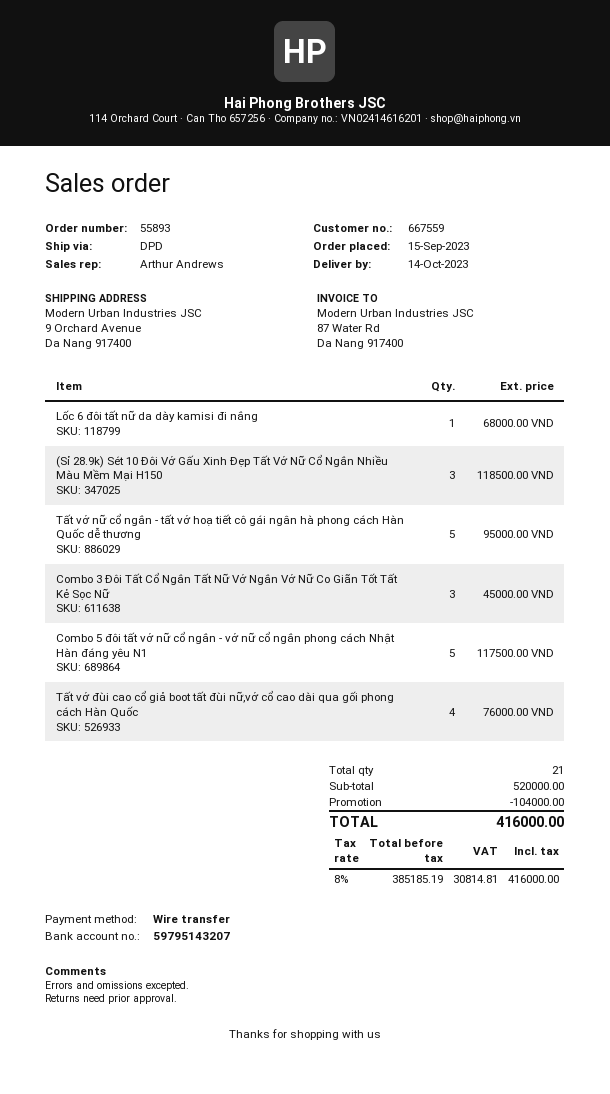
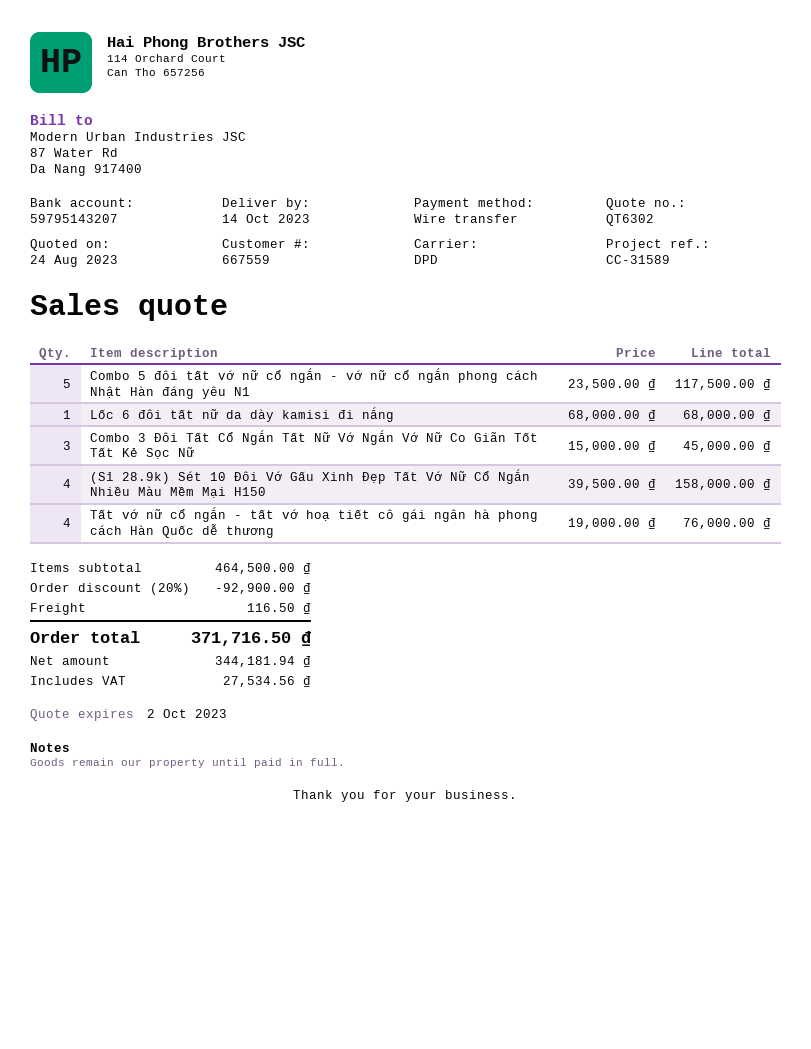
(Sỉ 28.9k) Sét 10 Đôi Vớ Gấu Xinh Đẹp Tất Vớ Nữ Cổ Ngắn Nhiều Màu Mềm Mại H150: 3 for 118500.00 -> 4 for 158000.00
Tất vớ nữ cổ ngắn - tất vớ hoạ tiết cô gái ngân hà phong cách Hàn Quốc dễ thương: 5 for 95000.00 -> 4 for 76000.00
Tất vớ đùi cao cổ giả boot tất đùi nữ,vớ cổ cao dài qua gối phong cách Hàn Quốc: 4 for 76000.00 -> none
subtotal: 520000.00 -> 464500.00
discount: 104000.00 -> 92900.00
shipping: none -> 116.50
net: 385185.19 -> 344181.94
tax: 30814.81 -> 27534.56
total: 416000.00 -> 371716.50

